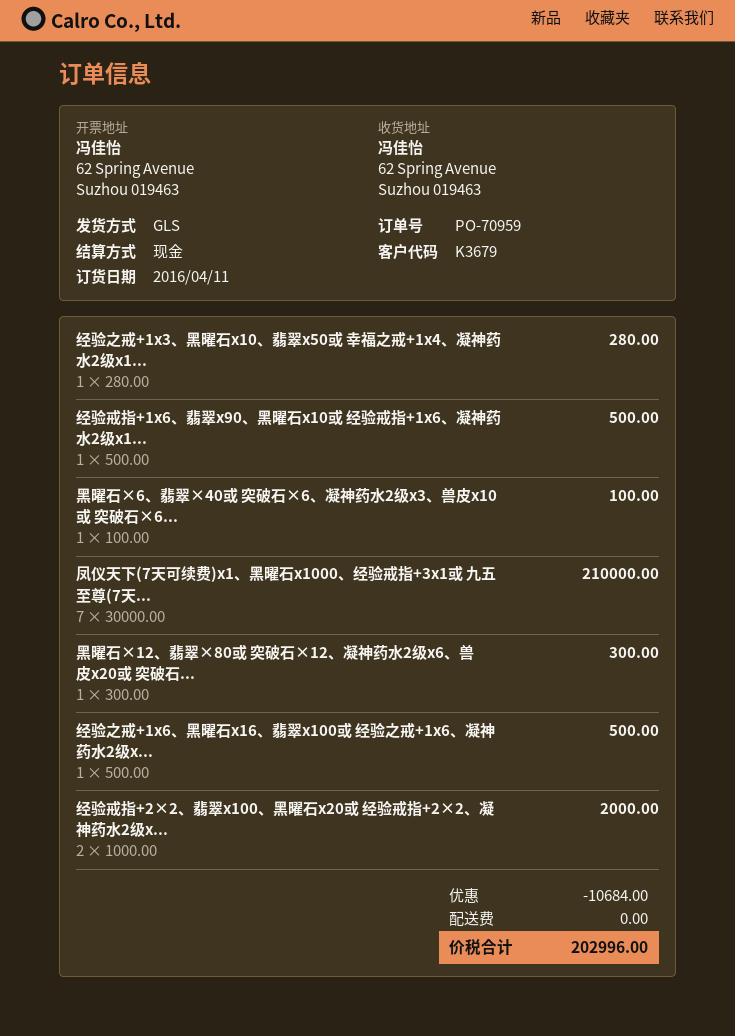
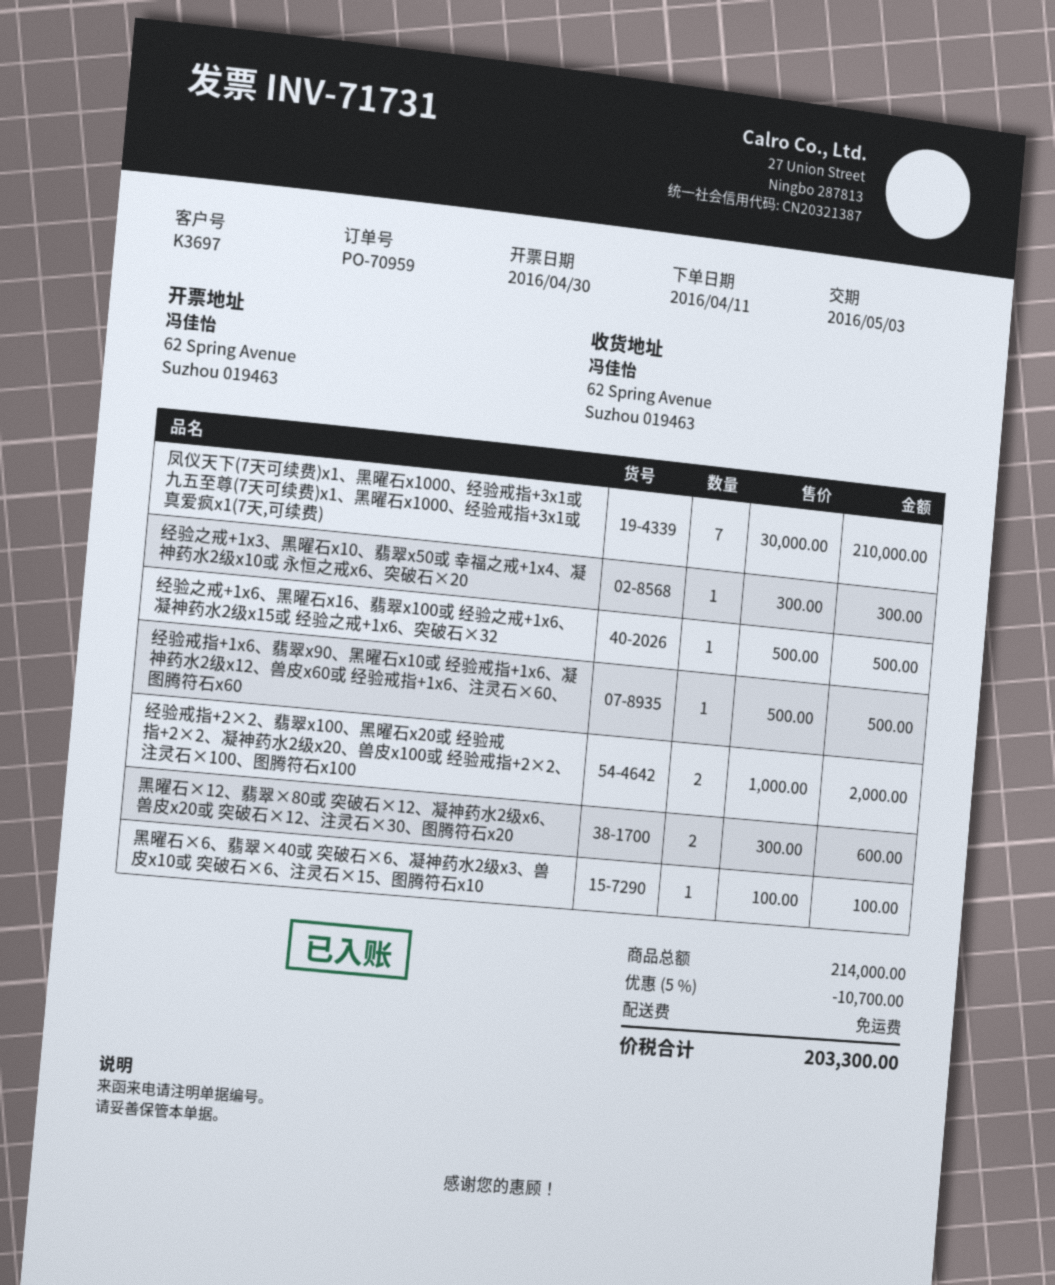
customer number: K3679 -> K3697
经验之戒+1x3、黑曜石x10、翡翠x50或 幸福之戒+1x4、凝神药水2级x1...: 1 x 280.00 = 280.00 -> 1 x 300.00 = 300.00
黑曜石×12、翡翠×80或 突破石×12、凝神药水2级x6、兽皮x20或 突破石...: 1 x 300.00 = 300.00 -> 2 x 300.00 = 600.00
discount: 10684.00 -> 10700.00
total: 202996.00 -> 203300.00

